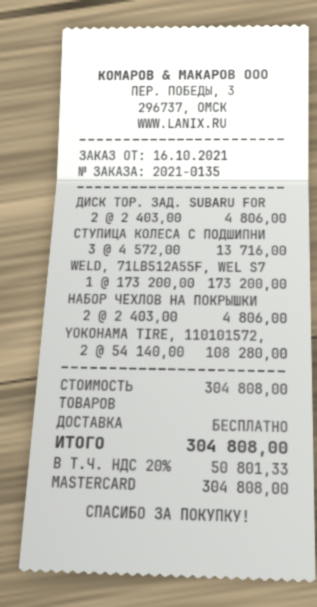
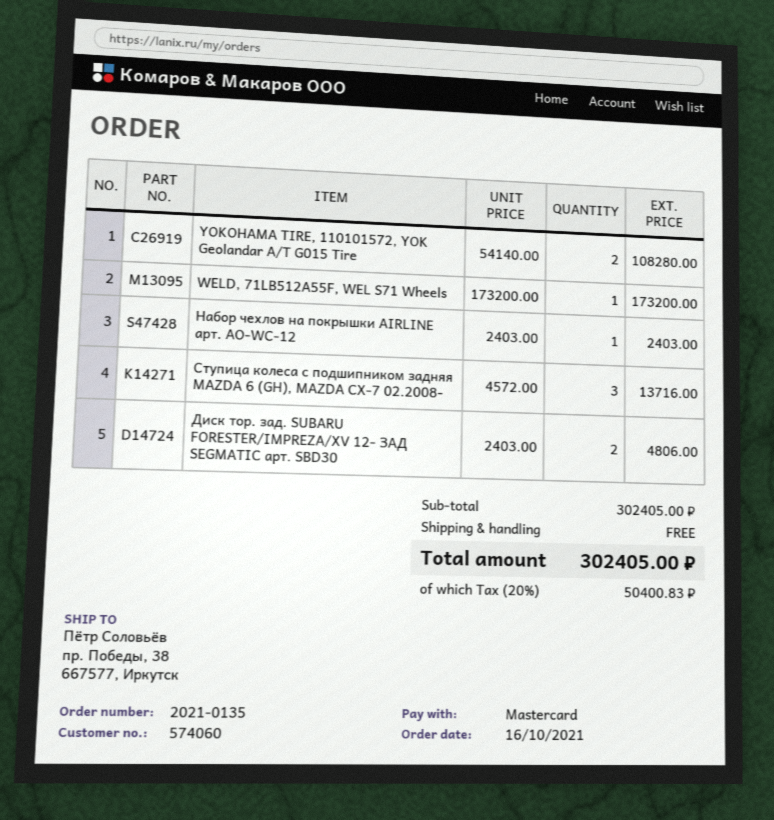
НАБОР ЧЕХЛОВ НА ПОКРЫШКИ: 2 x 2403.00 = 4806.00 -> 1 x 2403.00 = 2403.00
subtotal: 304808.00 -> 302405.00
tax: 20% = 50801.33 -> 20% = 50400.83
total: 304808.00 -> 302405.00

